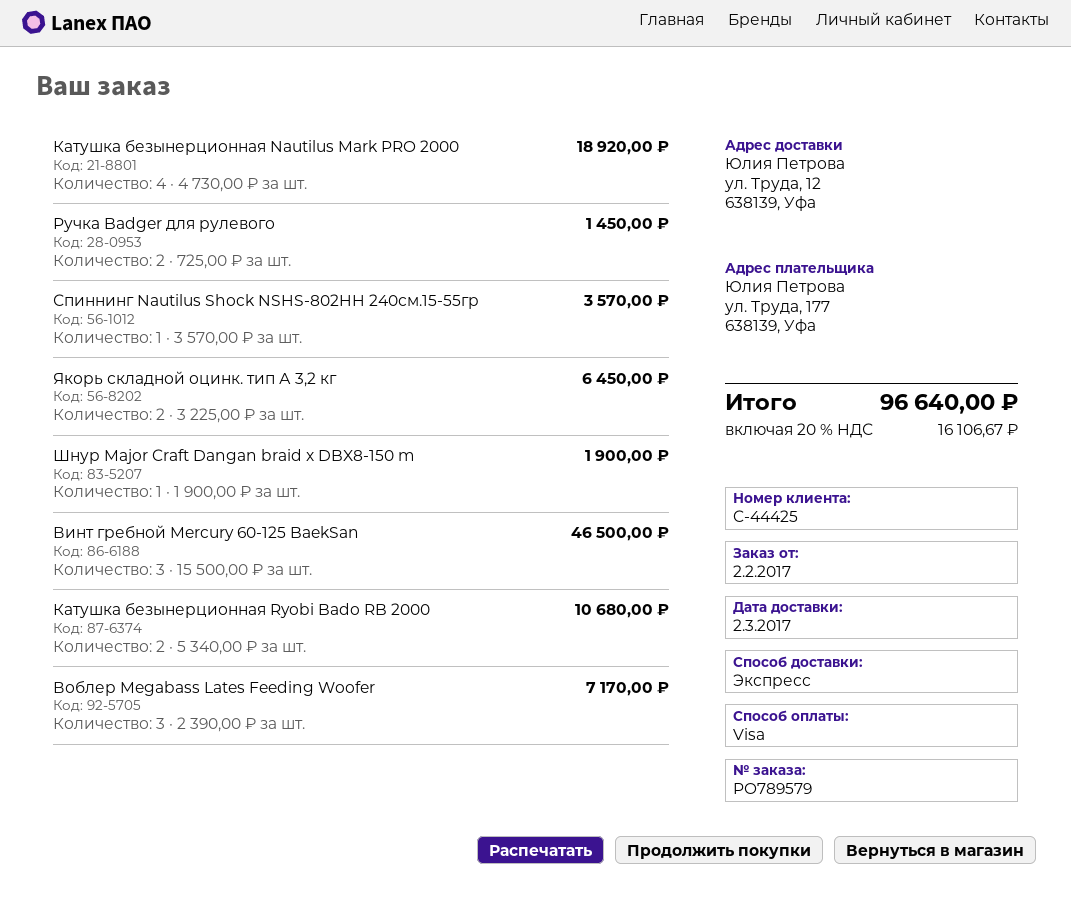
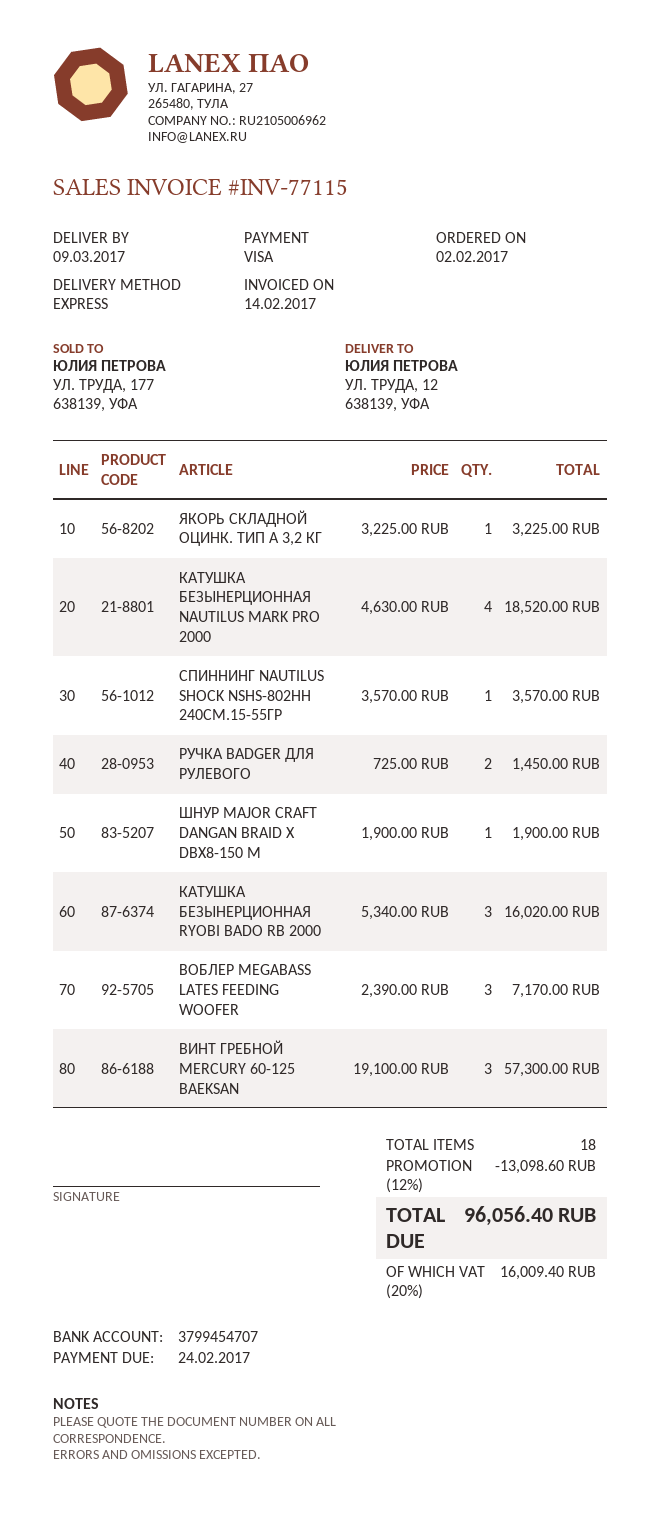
delivery date: 2017-03-02 -> 2017-03-09
Катушка безынерционная Nautilus Mark PRO 2000: 4 x 4730.00 = 18920.00 -> 4 x 4630.00 = 18520.00
Якорь складной оцинк. тип А 3,2 кг: 2 x 3225.00 = 6450.00 -> 1 x 3225.00 = 3225.00
Винт гребной Mercury 60-125 BaekSan: 3 x 15500.00 = 46500.00 -> 3 x 19100.00 = 57300.00
Катушка безынерционная Ryobi Bado RB 2000: 2 x 5340.00 = 10680.00 -> 3 x 5340.00 = 16020.00
discount: none -> 12% = 13098.60
tax: 20% = 16106.67 -> 20% = 16009.40
total: 96640.00 -> 96056.40

